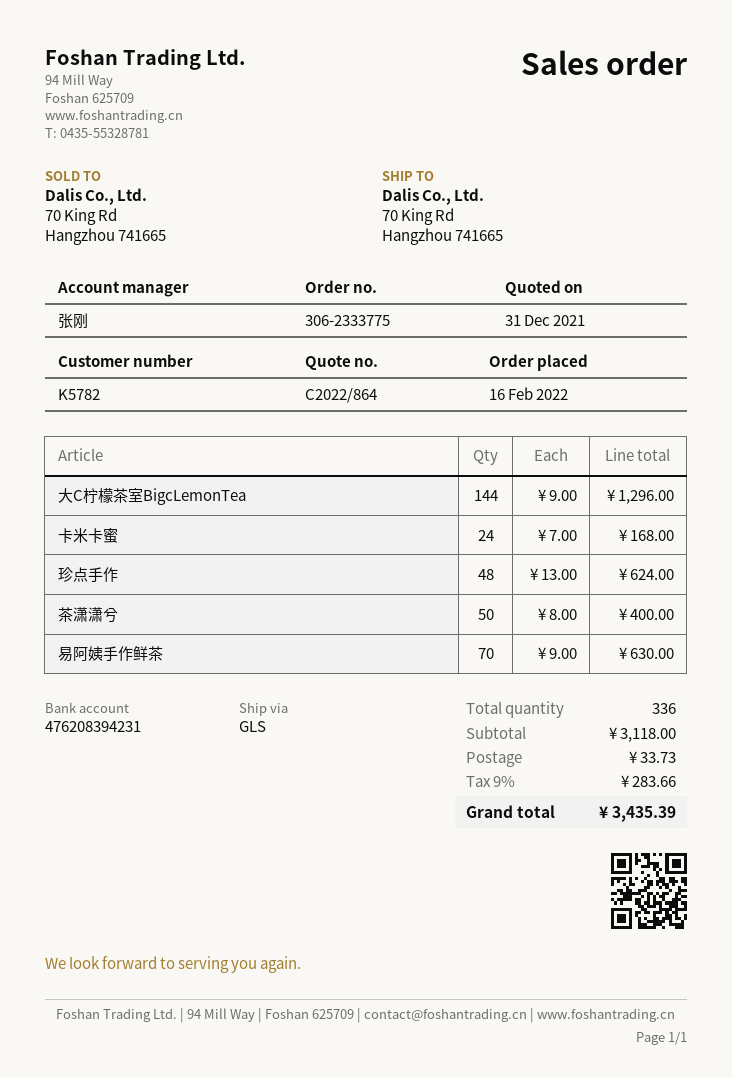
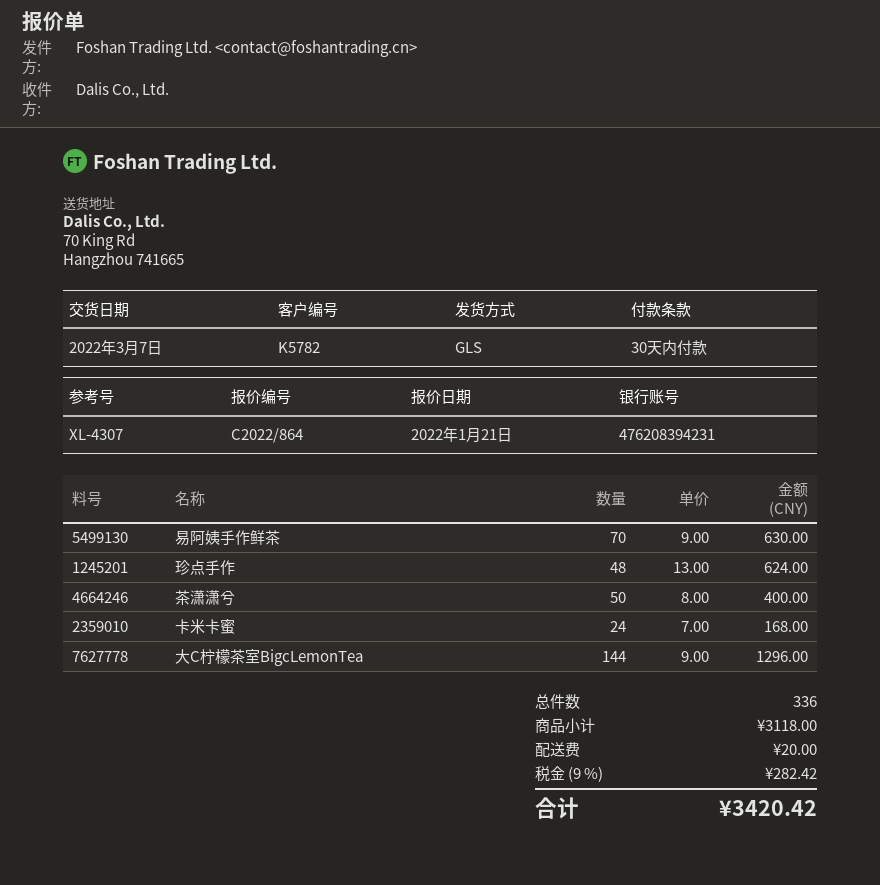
quote date: 2021-12-31 -> 2022-01-21
shipping: 33.73 -> 20.00
tax: 9% = 283.66 -> 9% = 282.42
total: 3435.39 -> 3420.42

